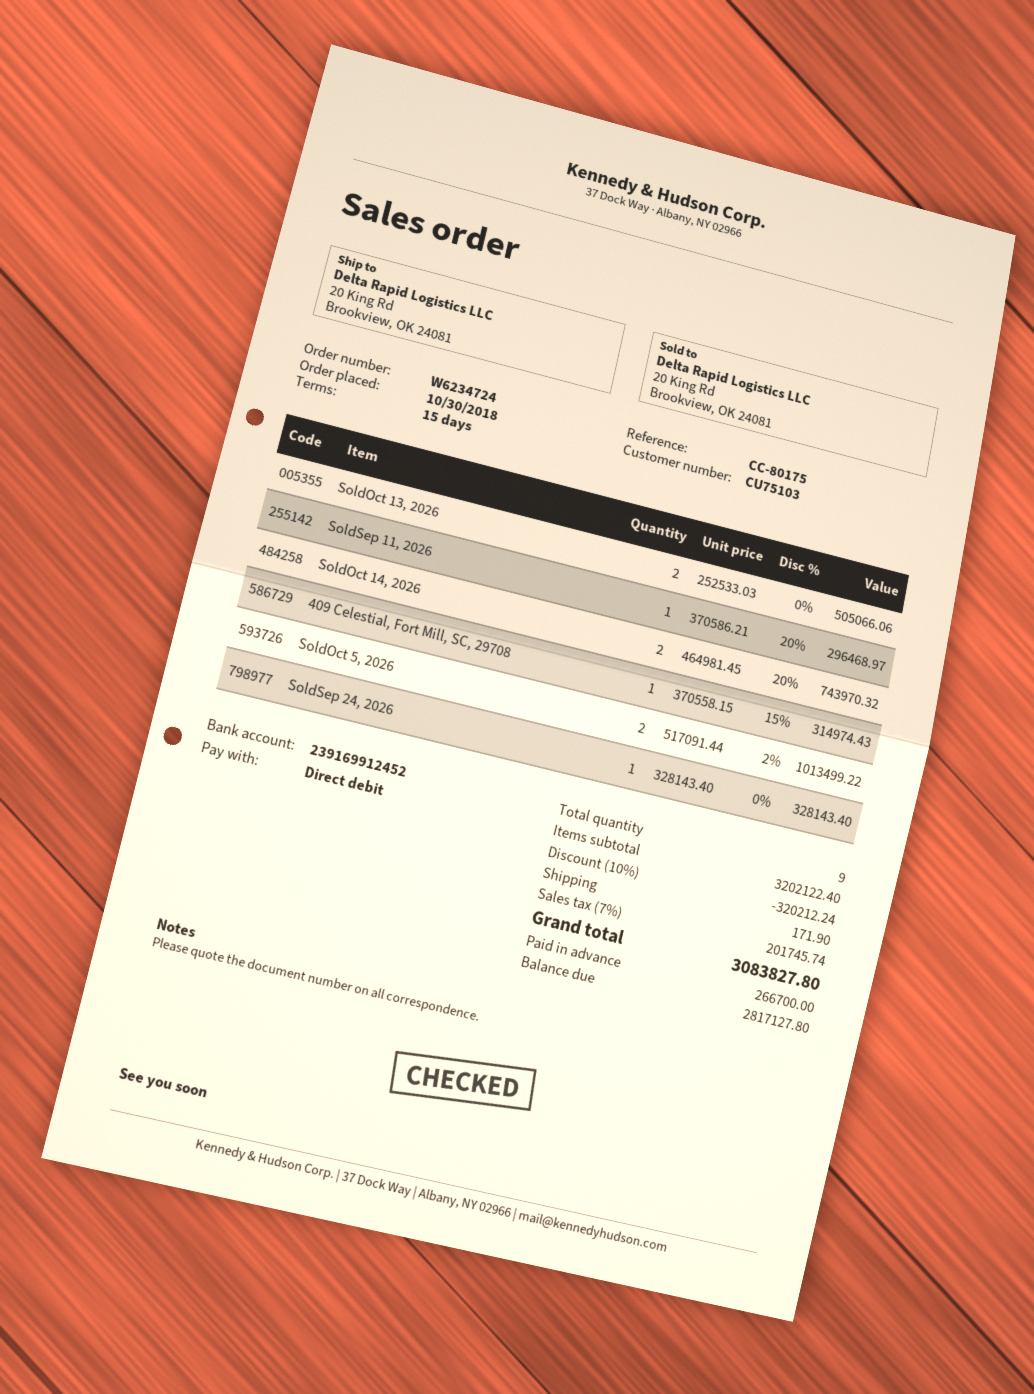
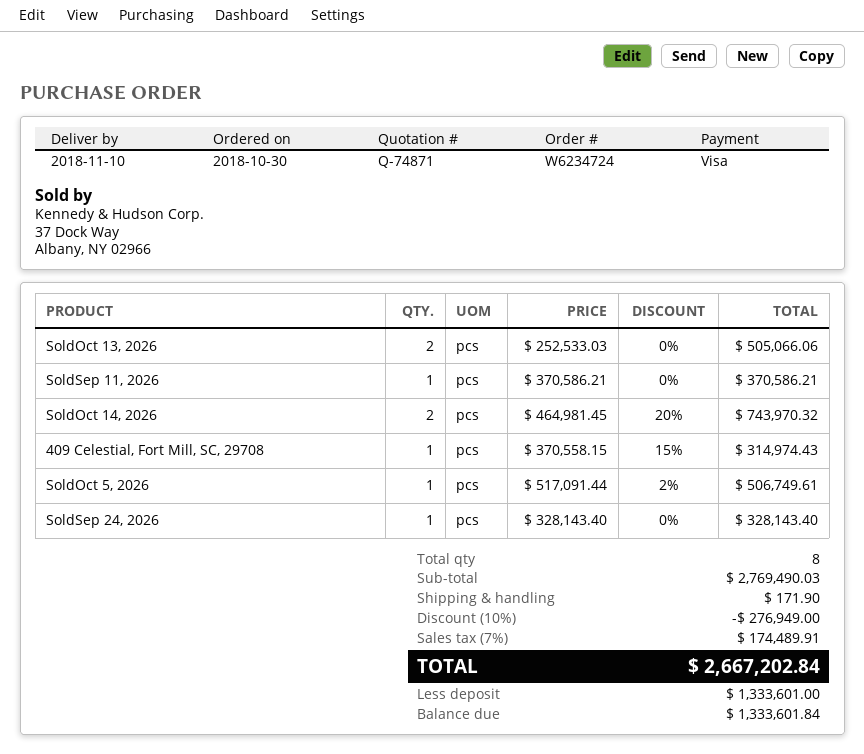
payment method: direct debit -> Visa
SoldSep 11, 2026: 1 x 370586.21 - 20% = 296468.97 -> 1 x 370586.21 = 370586.21
SoldOct 5, 2026: 2 x 517091.44 - 2% = 1013499.22 -> 1 x 517091.44 - 2% = 506749.61
total quantity: 9 -> 8
subtotal: 3202122.40 -> 2769490.03
discount: 10% = 320212.24 -> 10% = 276949.00
tax: 7% = 201745.74 -> 7% = 174489.91
total: 3083827.80 -> 2667202.84
deposit: 266700.00 -> 1333601.00
balance: 2817127.80 -> 1333601.84

